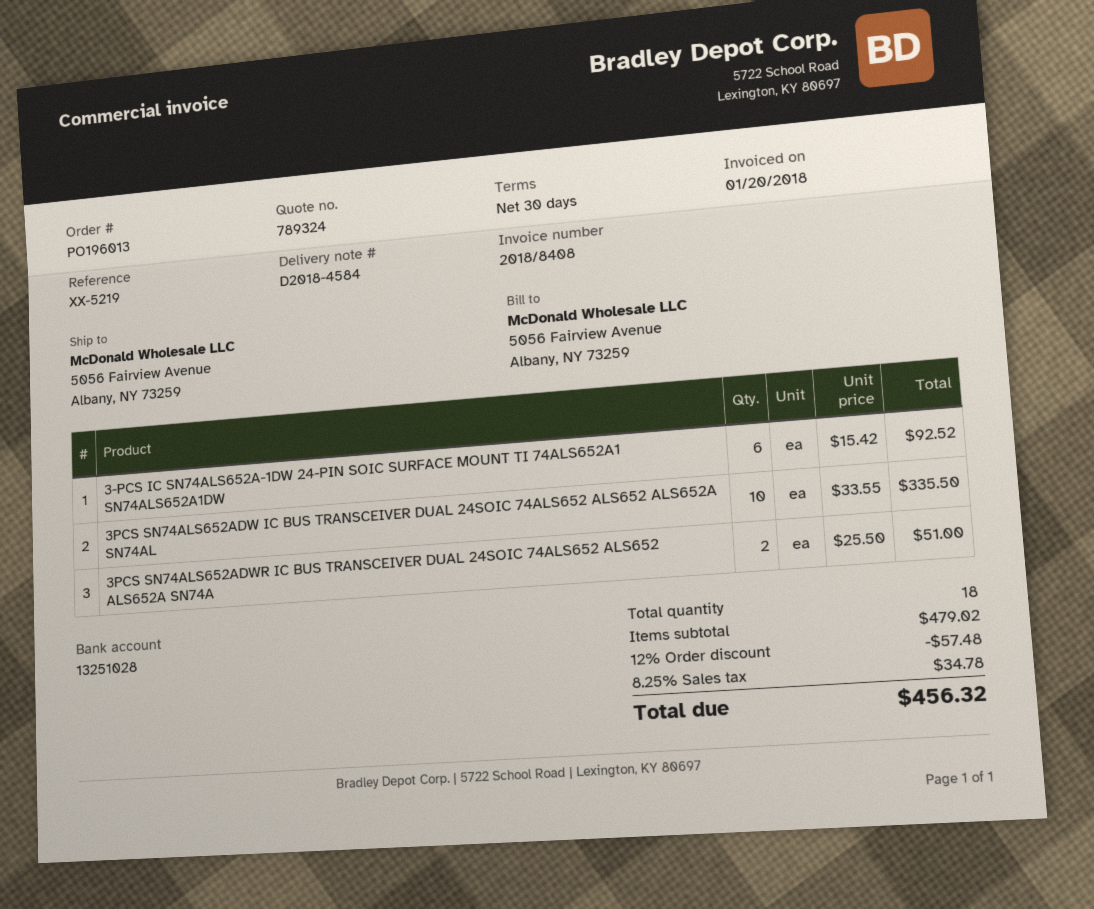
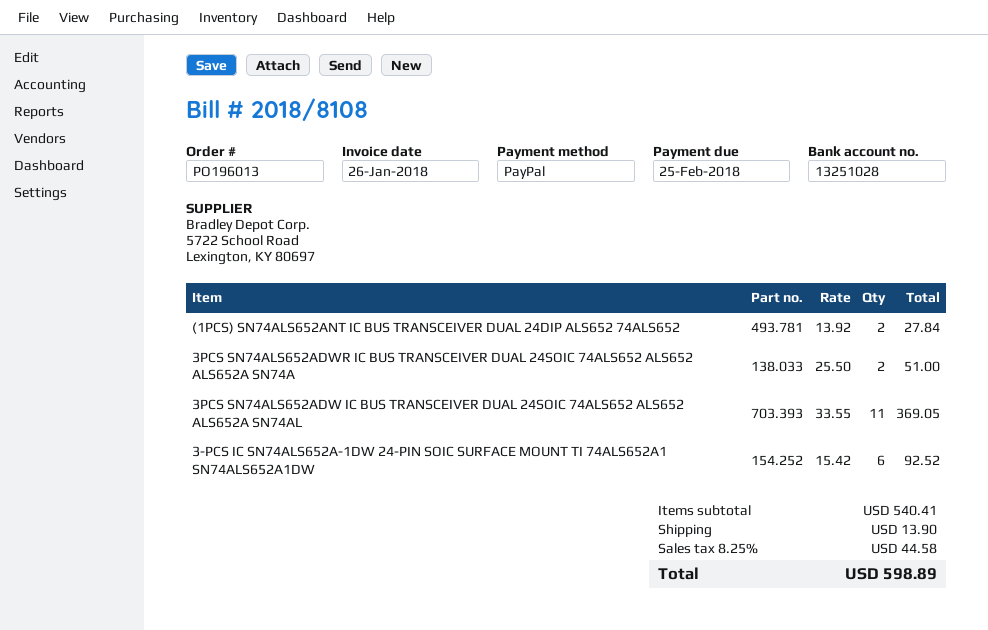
invoice number: 2018/8408 -> 2018/8108
invoice date: 2018-01-20 -> 2018-01-26
3PCS SN74ALS652ADW IC BUS TRANSCEIVER DUAL 24SOIC 74ALS652 ALS652 ALS652A SN74AL: 10 x 33.55 = 335.50 -> 11 x 33.55 = 369.05
(1PCS) SN74ALS652ANT IC BUS TRANSCEIVER DUAL 24DIP ALS652 74ALS652: none -> 2 x 13.92 = 27.84
subtotal: 479.02 -> 540.41
discount: 12% = 57.48 -> none
shipping: none -> 13.90
tax: 8.25% = 34.78 -> 8.25% = 44.58
total: 456.32 -> 598.89

